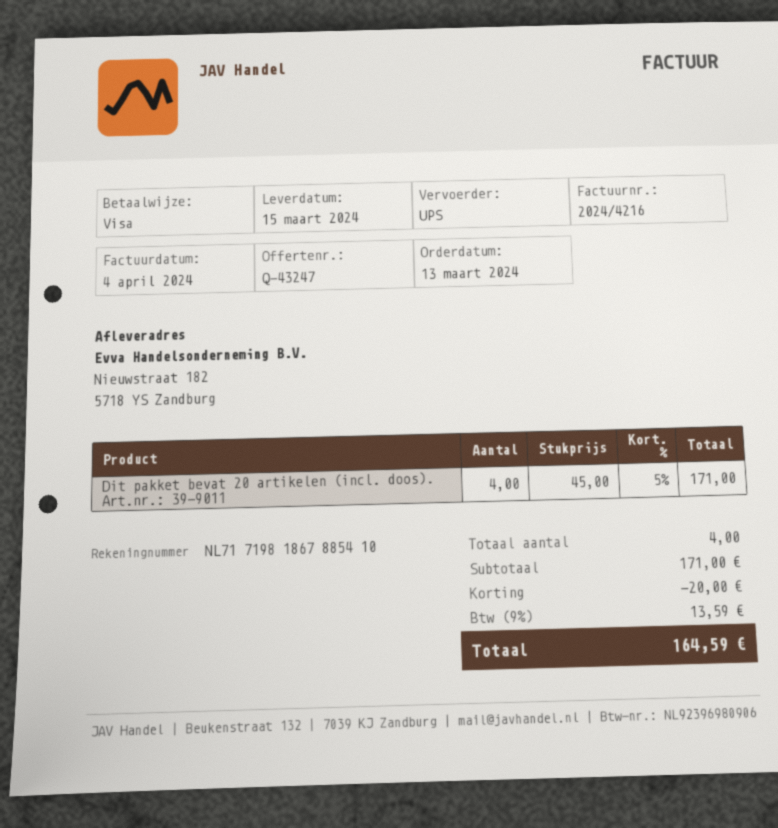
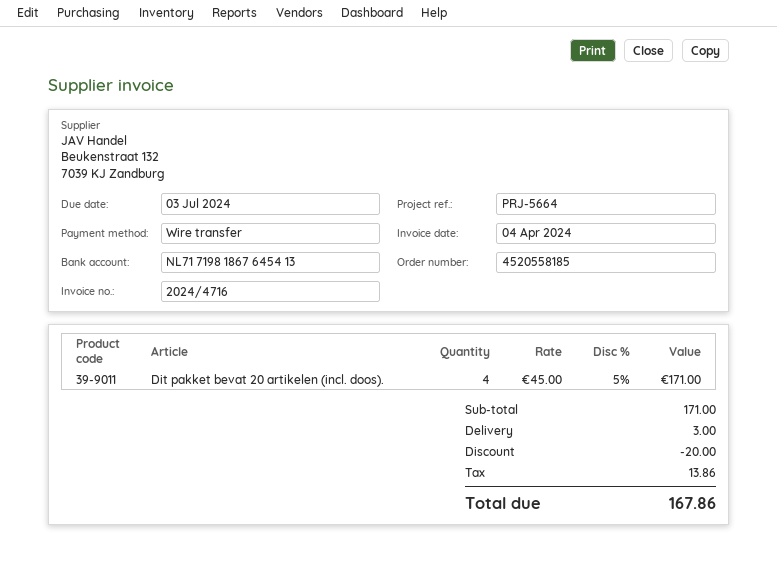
invoice number: 2024/4216 -> 2024/4716
payment method: Visa -> bank transfer
bank account: NL7171981867885410 -> NL7171981867645413
shipping: none -> 3.00
tax: 13.59 -> 13.86
total: 164.59 -> 167.86

